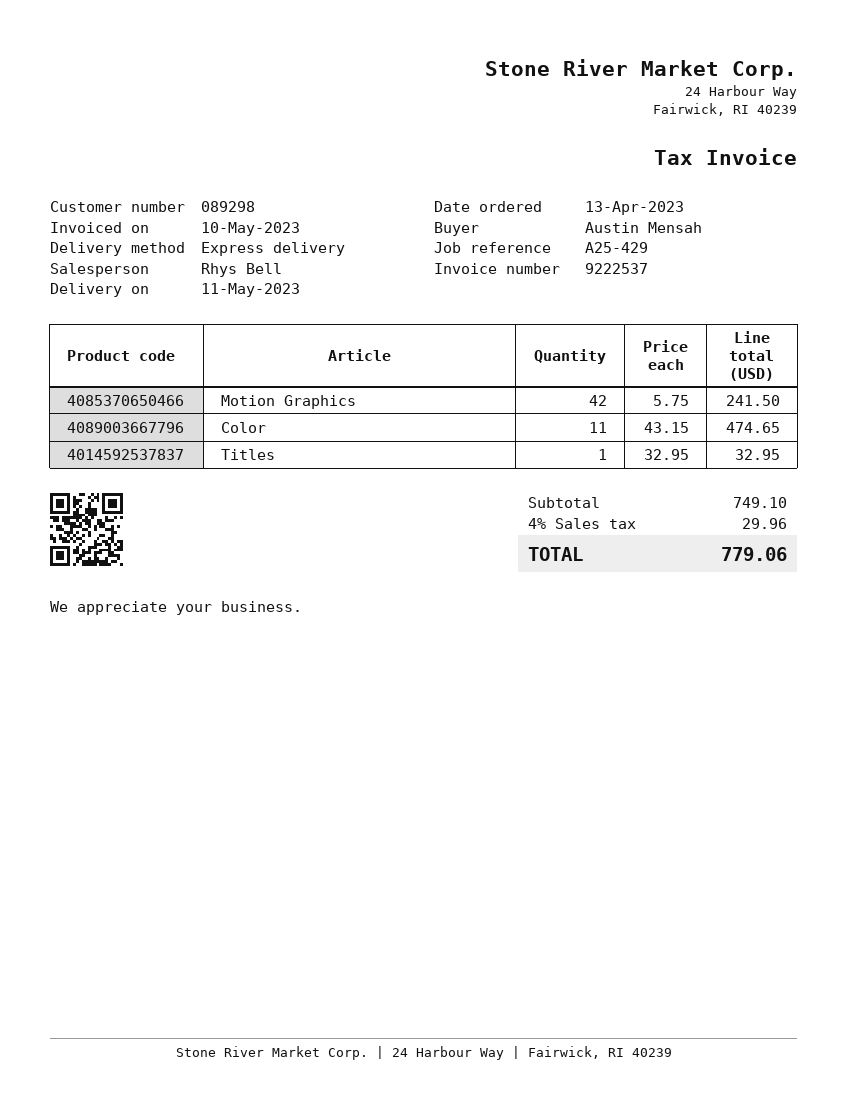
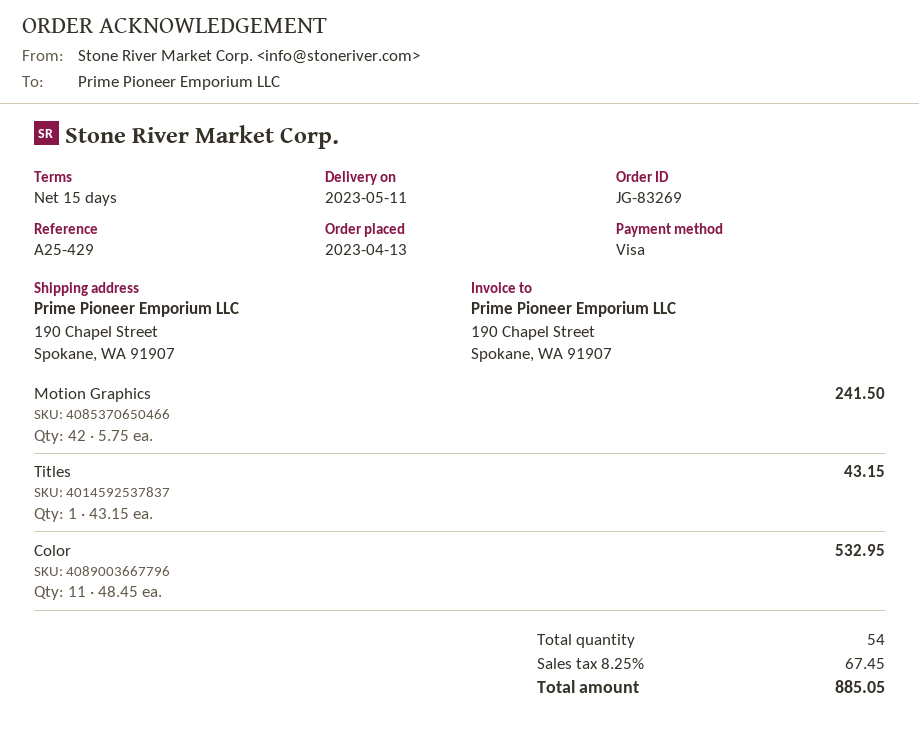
Color: 11 x 43.15 = 474.65 -> 11 x 48.45 = 532.95
Titles: 1 x 32.95 = 32.95 -> 1 x 43.15 = 43.15
tax: 4% = 29.96 -> 8.25% = 67.45
total: 779.06 -> 885.05

